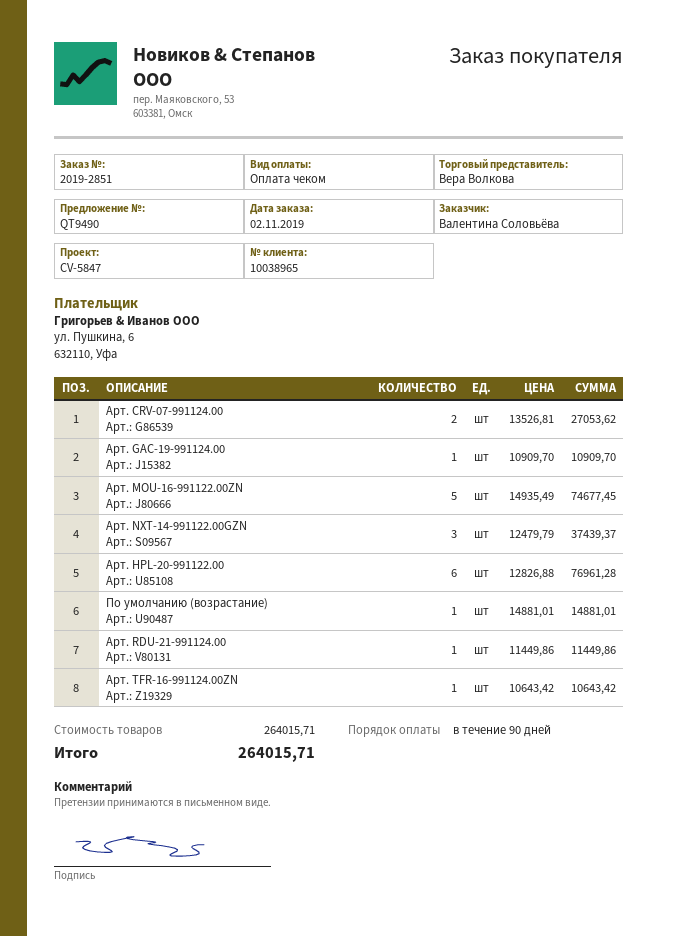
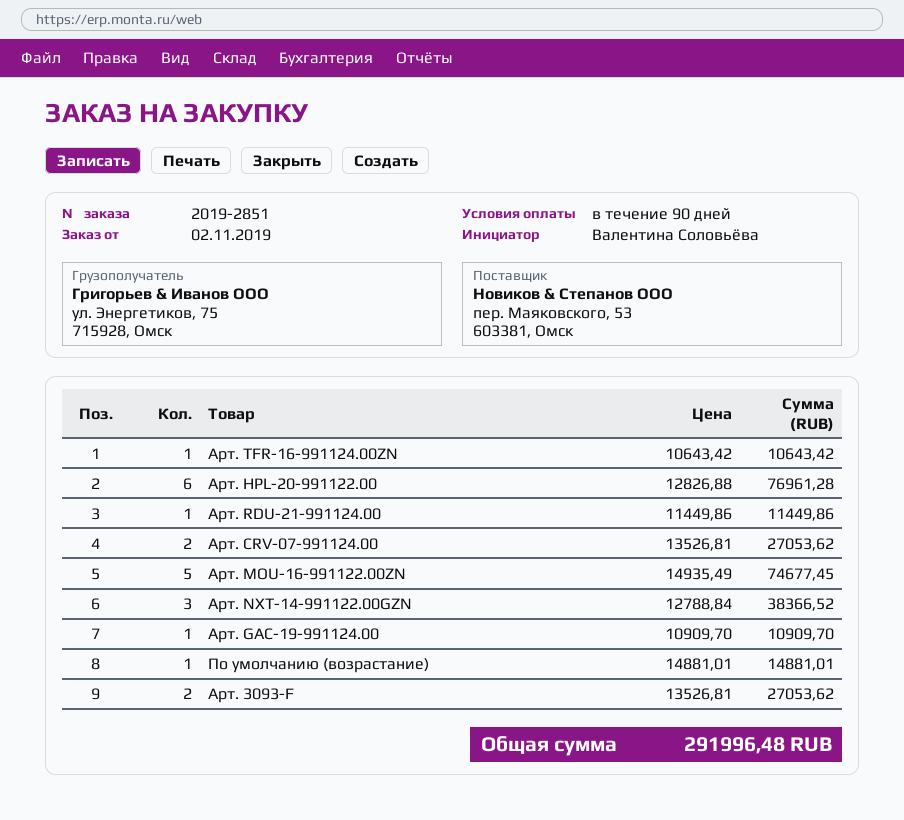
Арт. NXT-14-991122.00GZN: 3 x 12479.79 = 37439.37 -> 3 x 12788.84 = 38366.52
Арт. 3093-F: none -> 2 x 13526.81 = 27053.62
total: 264015.71 -> 291996.48

